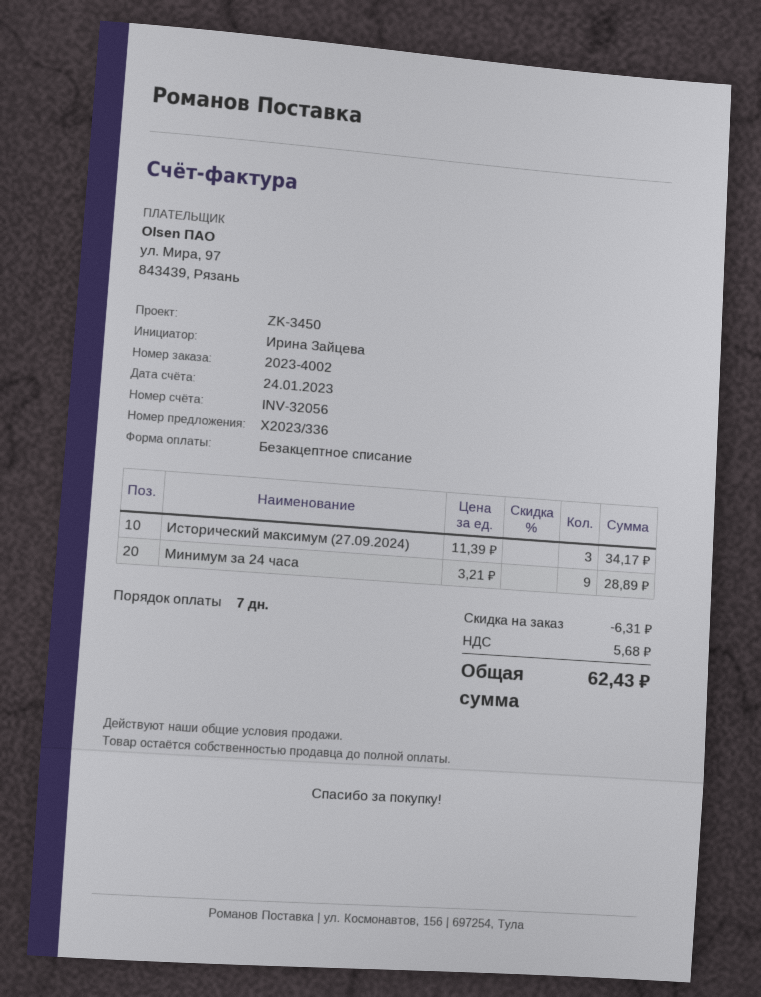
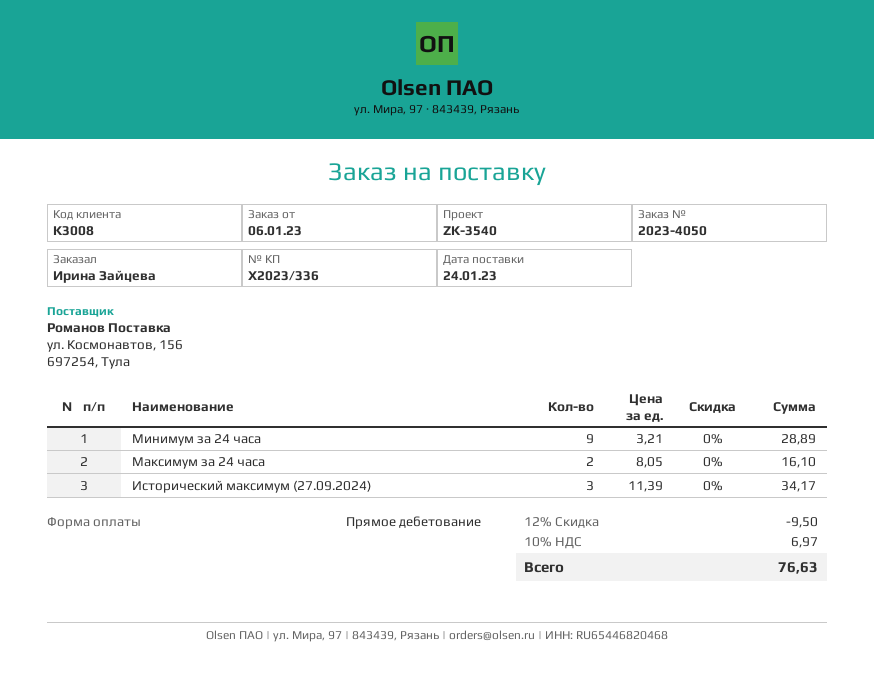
order number: 2023-4002 -> 2023-4050
reference: ZK-3450 -> ZK-3540
Максимум за 24 часа: none -> 2 x 8.05 = 16.10
discount: 6.31 -> 9.50
tax: 5.68 -> 6.97
total: 62.43 -> 76.63

